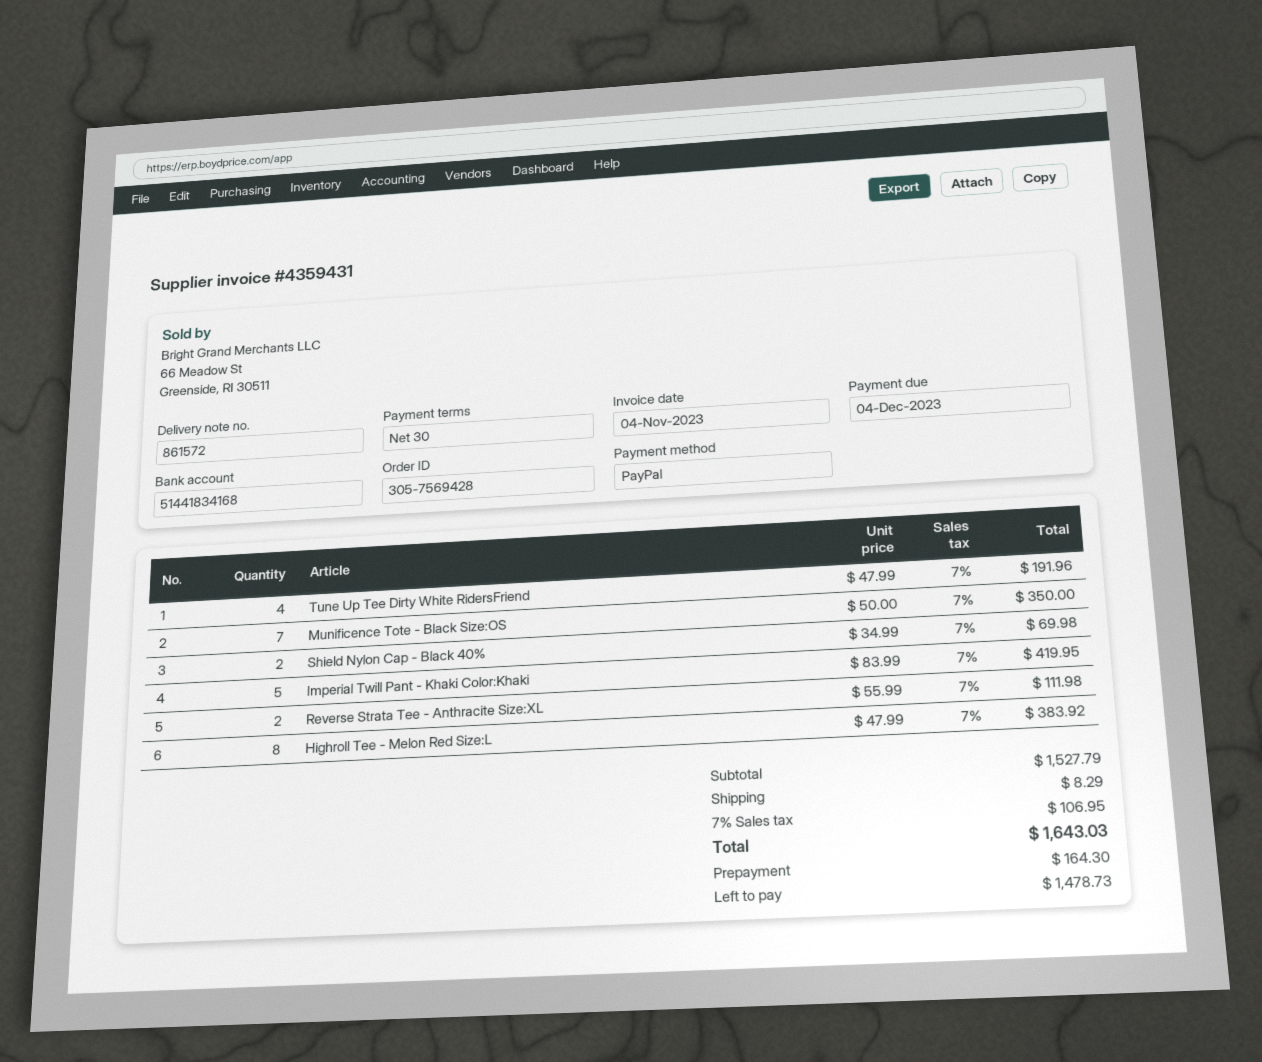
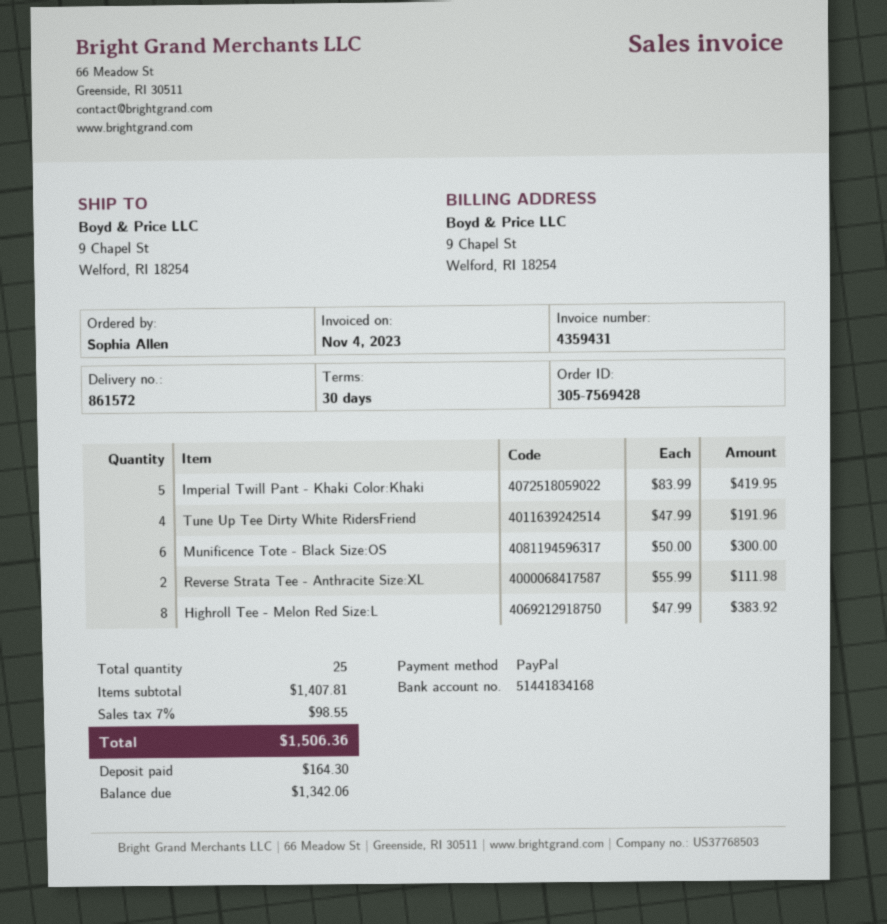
Munificence Tote - Black Size:OS: 7 x 50.00 = 350.00 -> 6 x 50.00 = 300.00
Shield Nylon Cap - Black 40%: 2 x 34.99 = 69.98 -> none
subtotal: 1527.79 -> 1407.81
shipping: 8.29 -> none
tax: 7% = 106.95 -> 7% = 98.55
total: 1643.03 -> 1506.36
balance: 1478.73 -> 1342.06

